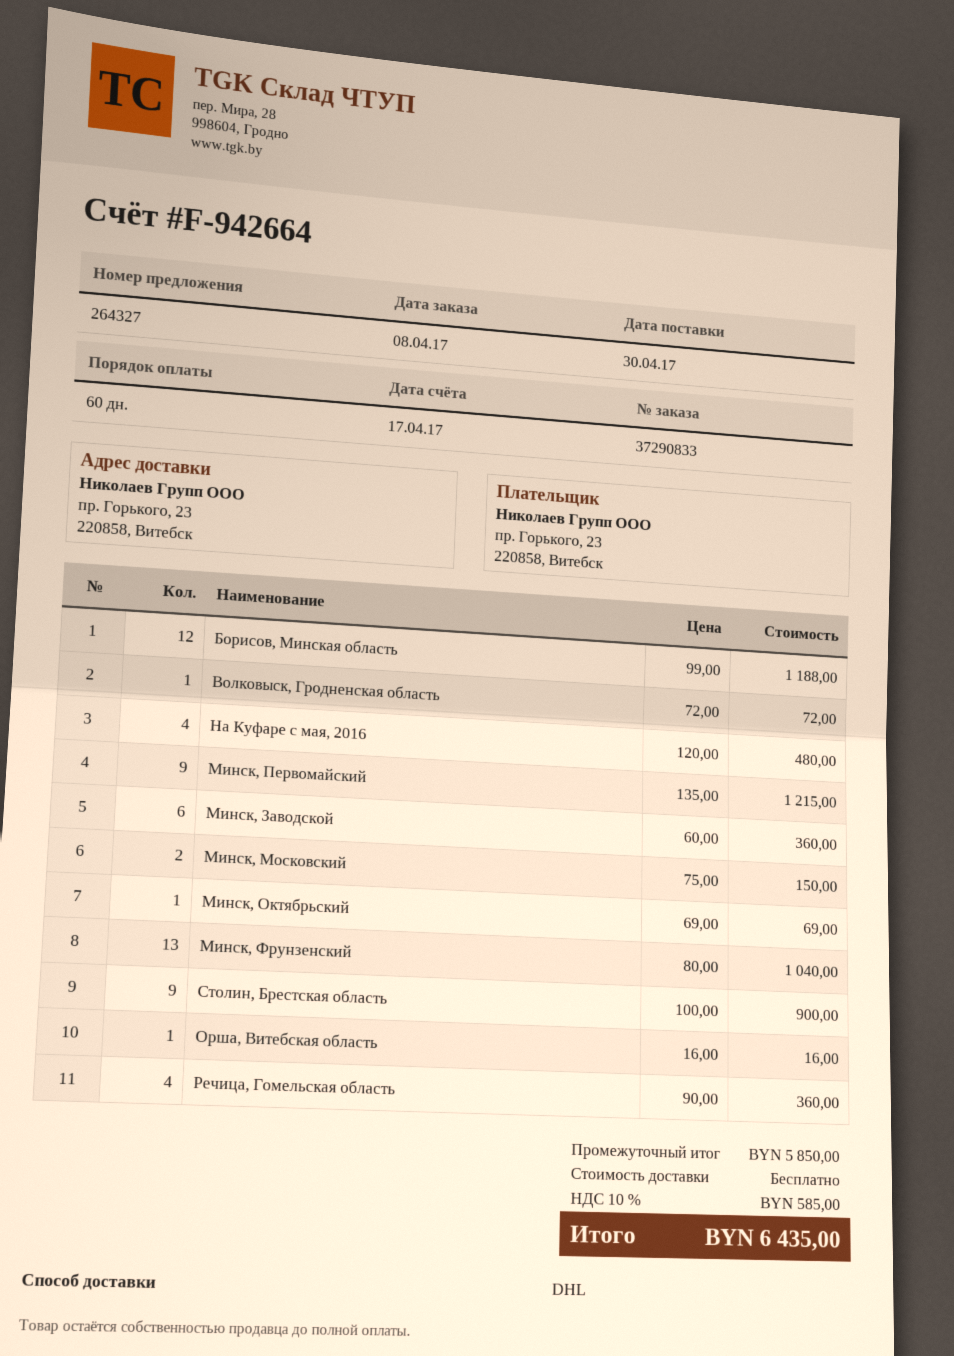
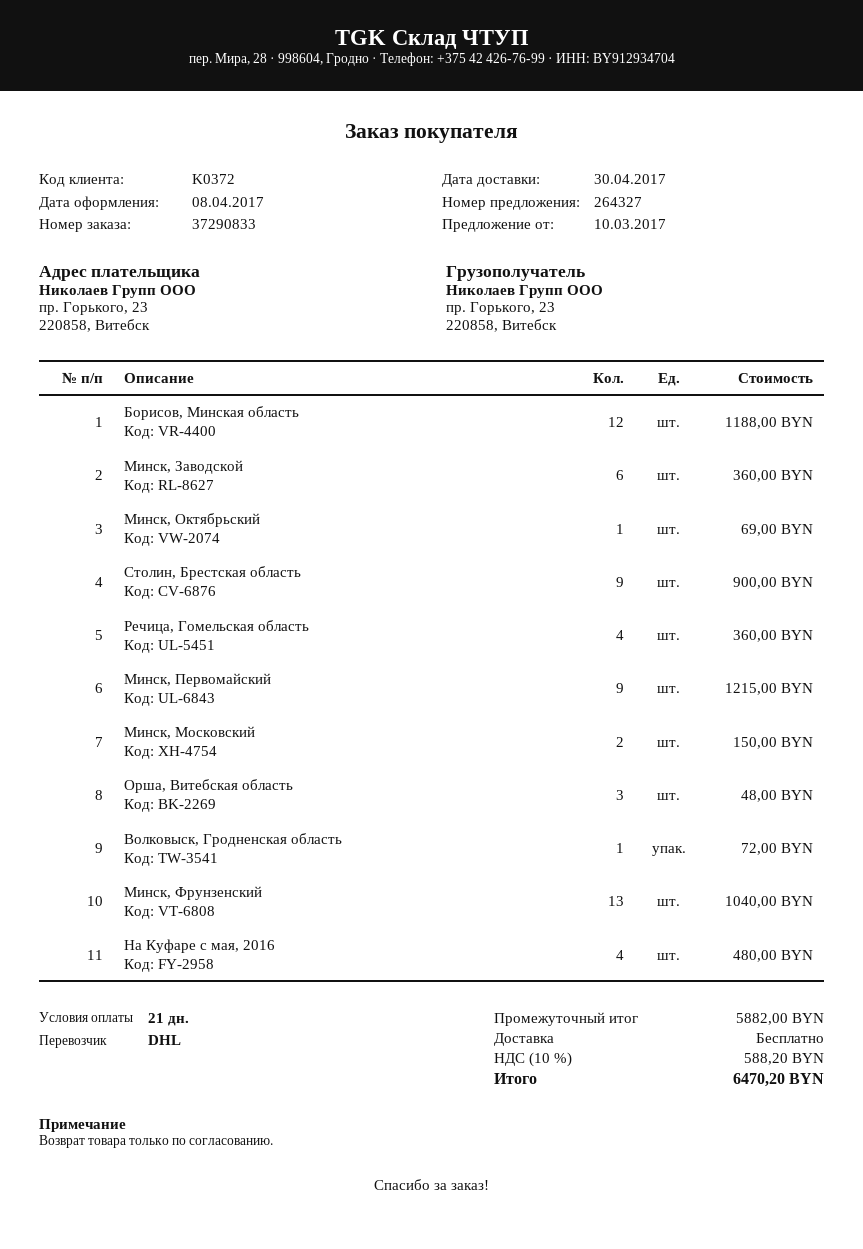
payment terms: 60 days -> 21 days
Орша, Витебская область: 1 for 16.00 -> 3 for 48.00
subtotal: 5850.00 -> 5882.00
tax: 10% = 585.00 -> 10% = 588.20
total: 6435.00 -> 6470.20

